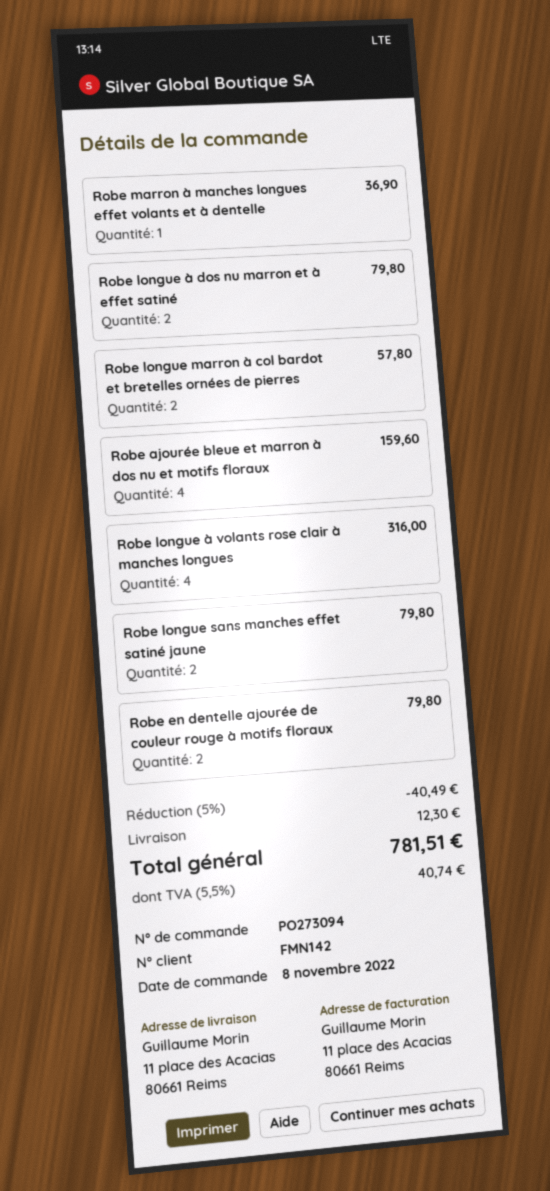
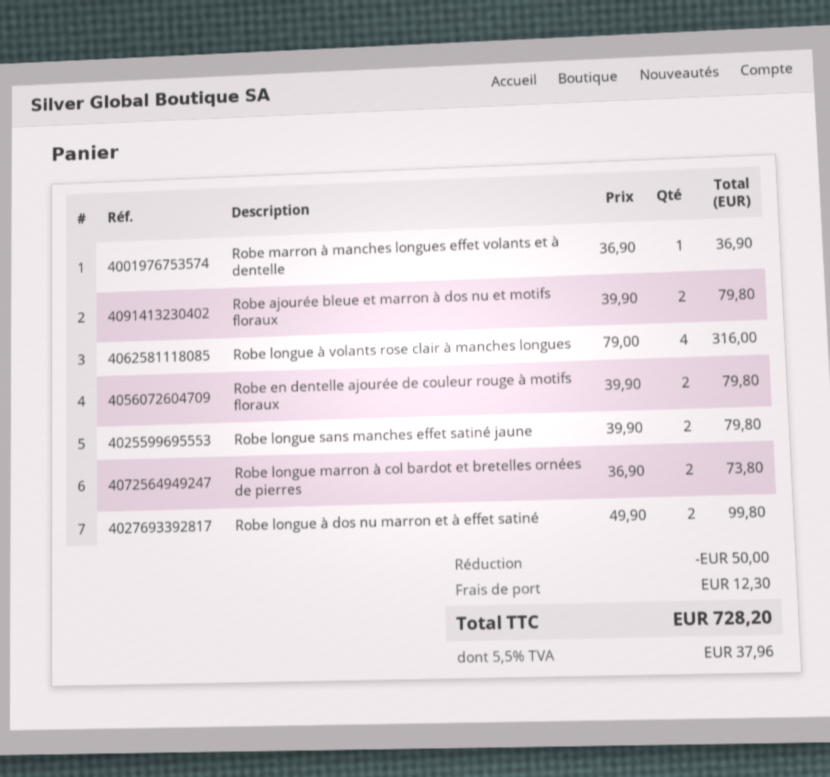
Robe longue à dos nu marron et à effet satiné: 2 for 79.80 -> 2 for 99.80
Robe longue marron à col bardot et bretelles ornées de pierres: 2 for 57.80 -> 2 for 73.80
Robe ajourée bleue et marron à dos nu et motifs floraux: 4 for 159.60 -> 2 for 79.80
discount: 40.49 -> 50.00
tax: 5.5% = 40.74 -> 5.5% = 37.96
total: 781.51 -> 728.20

